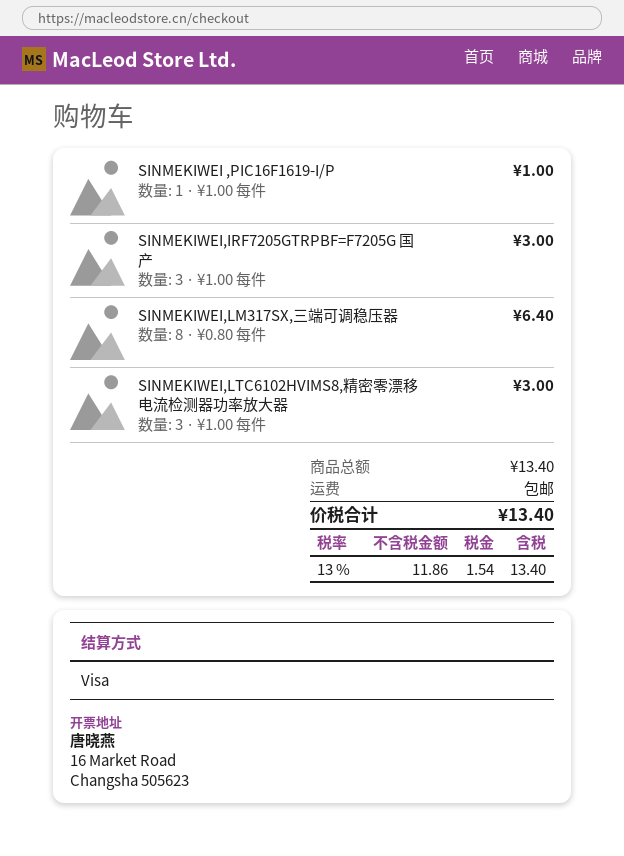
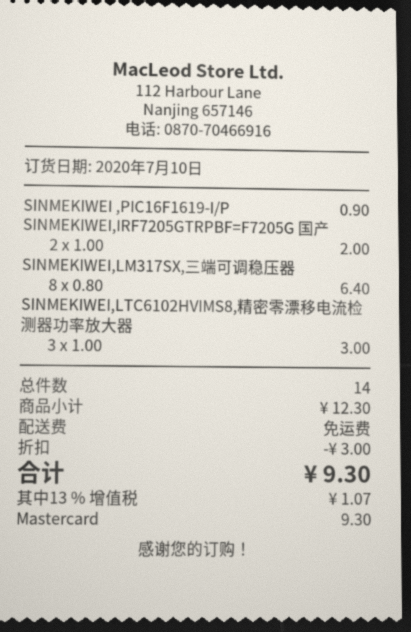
payment method: Visa -> Mastercard
SINMEKIWEI ,PIC16F1619-I/P: 1 x 1.00 = 1.00 -> 1 x 0.90 = 0.90
SINMEKIWEI,IRF7205GTRPBF=F7205G 国产: 3 x 1.00 = 3.00 -> 2 x 1.00 = 2.00
subtotal: 13.40 -> 12.30
discount: none -> 3.00
tax: 13% = 1.54 -> 13% = 1.07
total: 13.40 -> 9.30

